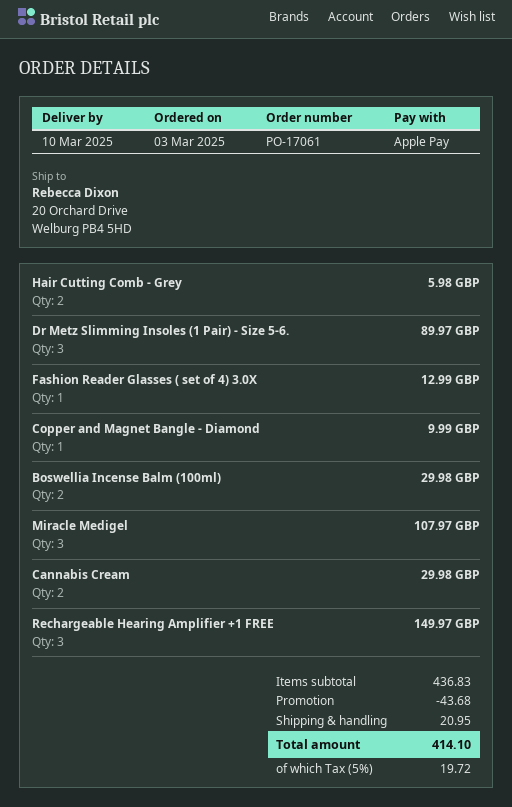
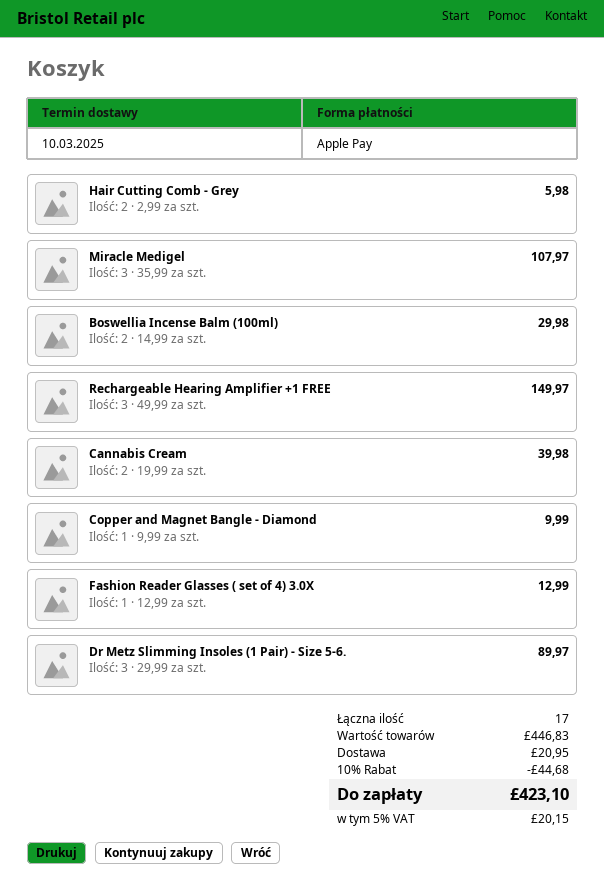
Cannabis Cream: 2 for 29.98 -> 2 for 39.98
subtotal: 436.83 -> 446.83
discount: 43.68 -> 44.68
tax: 5% = 19.72 -> 5% = 20.15
total: 414.10 -> 423.10

